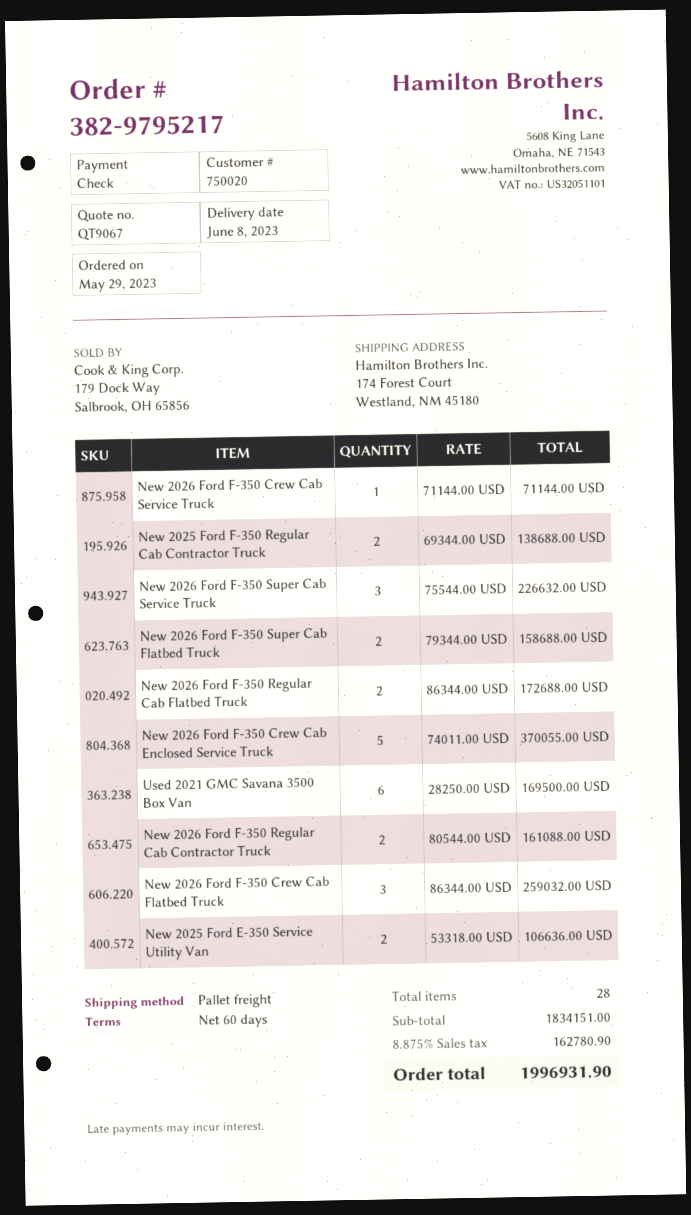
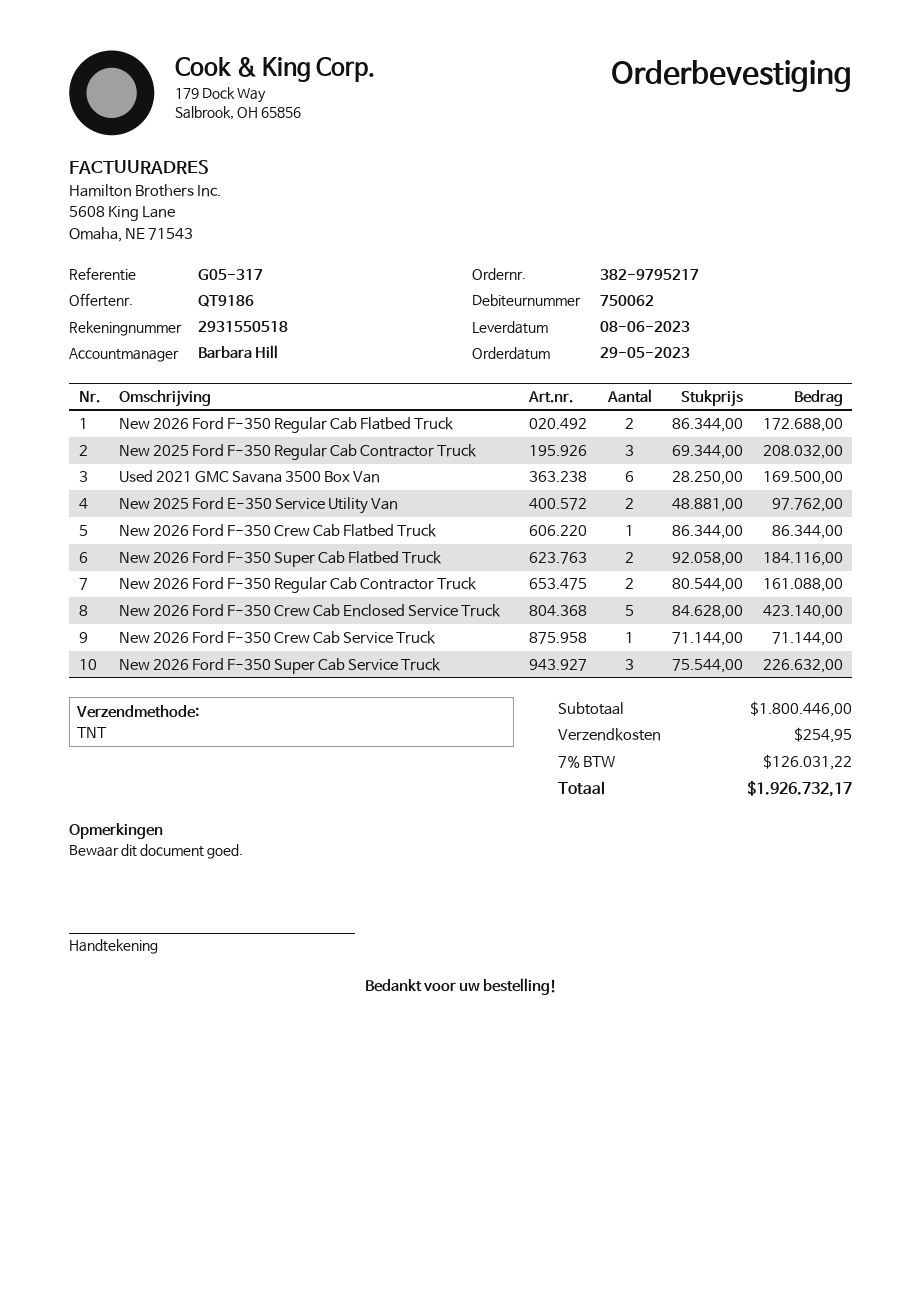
quote number: QT9067 -> QT9186
customer number: 750020 -> 750062
shipping method: pallet freight -> TNT
New 2025 Ford F-350 Regular Cab Contractor Truck: 2 x 69344.00 = 138688.00 -> 3 x 69344.00 = 208032.00
New 2026 Ford F-350 Super Cab Flatbed Truck: 2 x 79344.00 = 158688.00 -> 2 x 92058.00 = 184116.00
New 2026 Ford F-350 Crew Cab Enclosed Service Truck: 5 x 74011.00 = 370055.00 -> 5 x 84628.00 = 423140.00
New 2026 Ford F-350 Crew Cab Flatbed Truck: 3 x 86344.00 = 259032.00 -> 1 x 86344.00 = 86344.00
New 2025 Ford E-350 Service Utility Van: 2 x 53318.00 = 106636.00 -> 2 x 48881.00 = 97762.00
subtotal: 1834151.00 -> 1800446.00
shipping: none -> 254.95
tax: 8.875% = 162780.90 -> 7% = 126031.22
total: 1996931.90 -> 1926732.17

